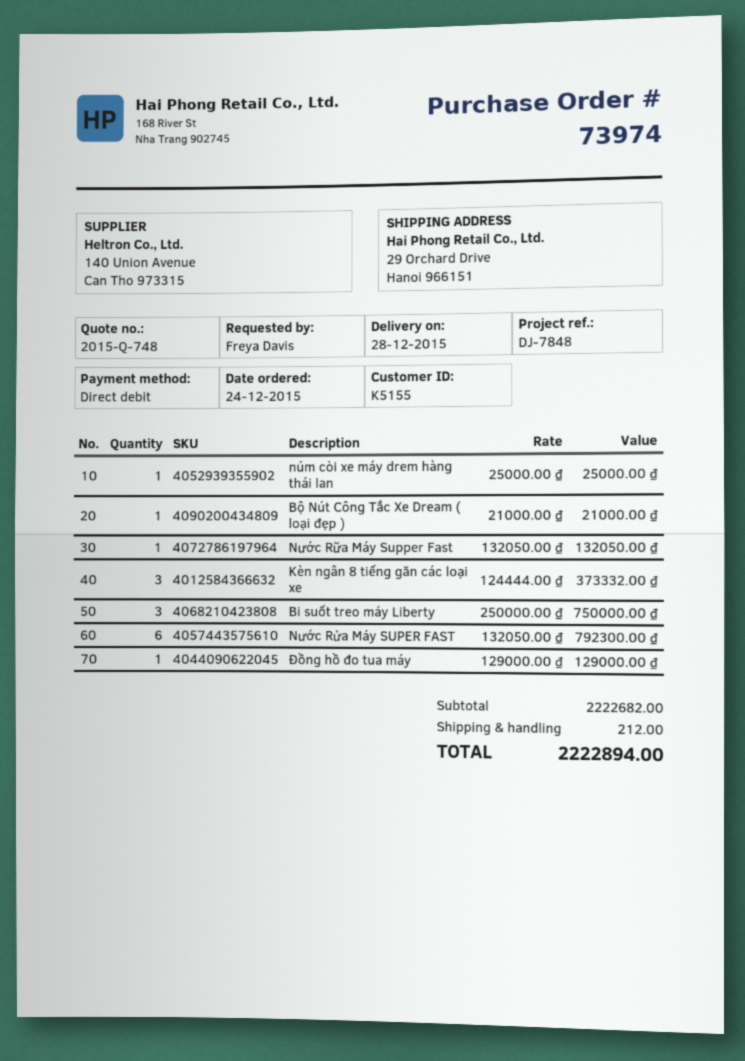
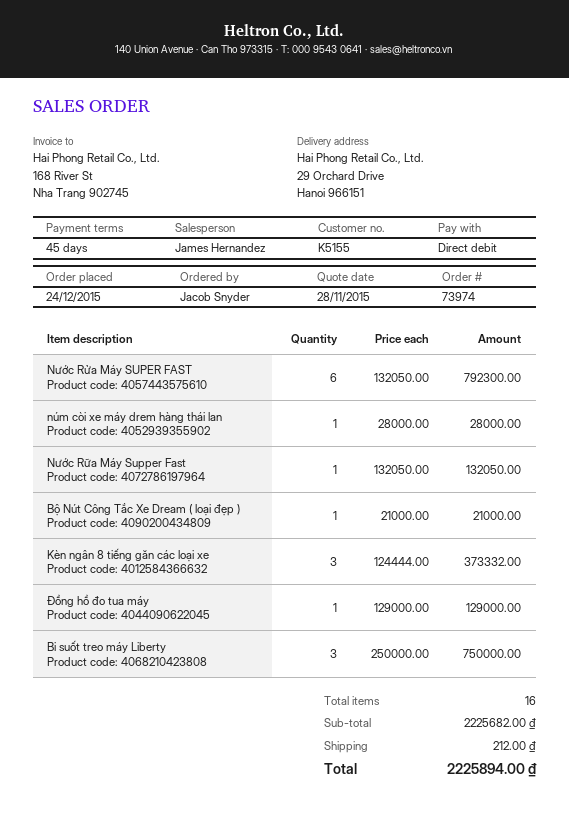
ordered by: Freya Davis -> Jacob Snyder
núm còi xe máy drem hàng thái lan: 1 x 25000.00 = 25000.00 -> 1 x 28000.00 = 28000.00
subtotal: 2222682.00 -> 2225682.00
total: 2222894.00 -> 2225894.00

